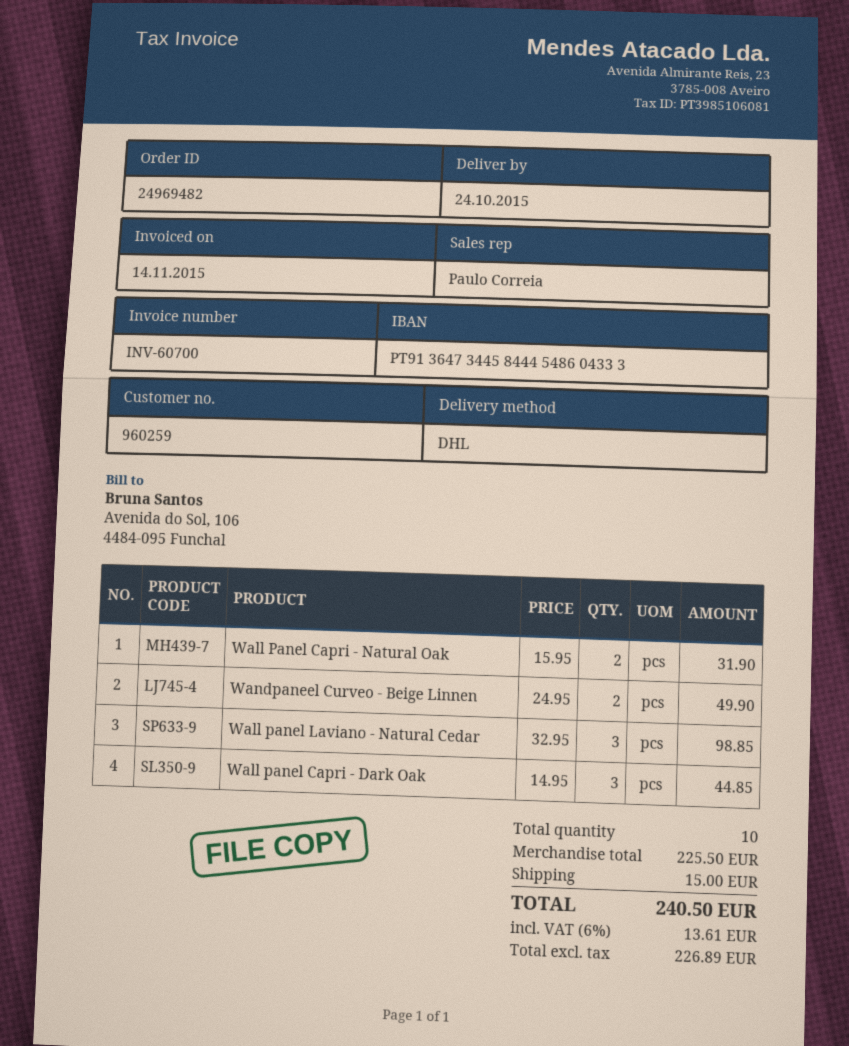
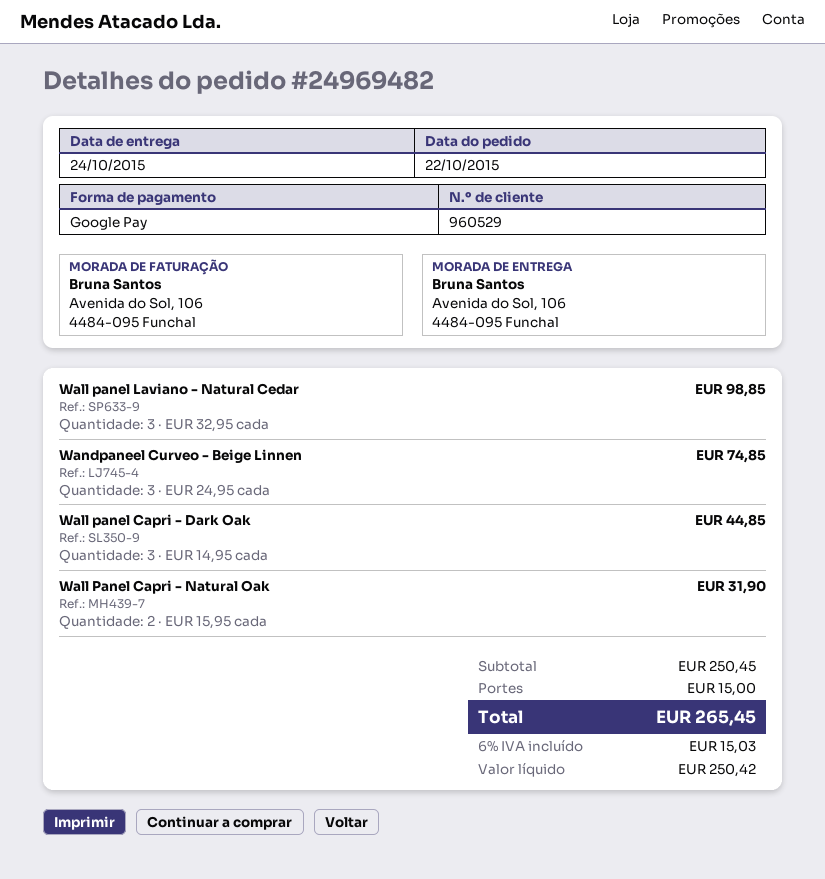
customer number: 960259 -> 960529
Wandpaneel Curveo - Beige Linnen: 2 x 24.95 = 49.90 -> 3 x 24.95 = 74.85
subtotal: 225.50 -> 250.45
net: 226.89 -> 250.42
tax: 6% = 13.61 -> 6% = 15.03
total: 240.50 -> 265.45

